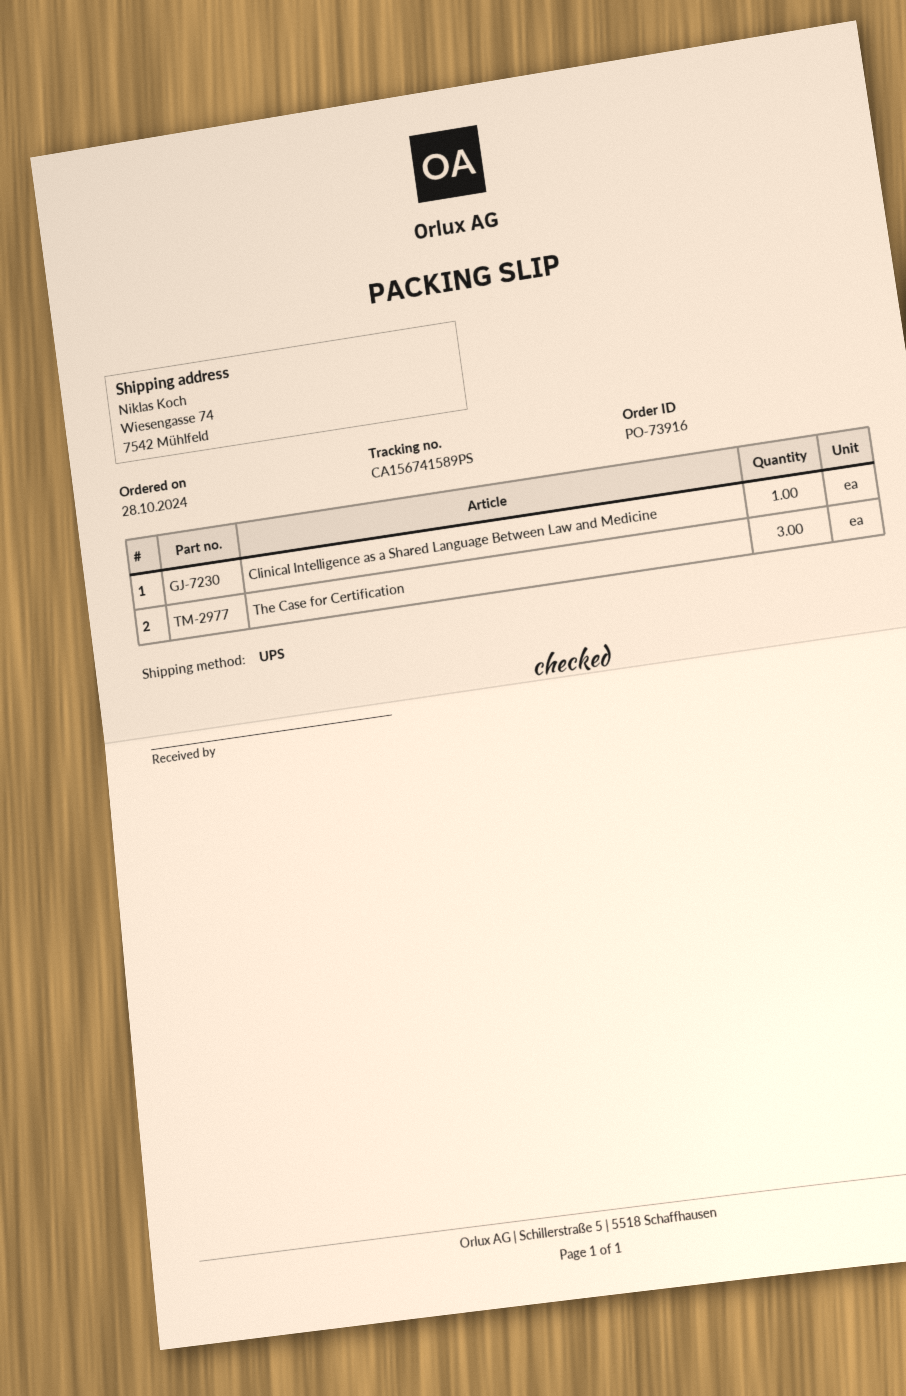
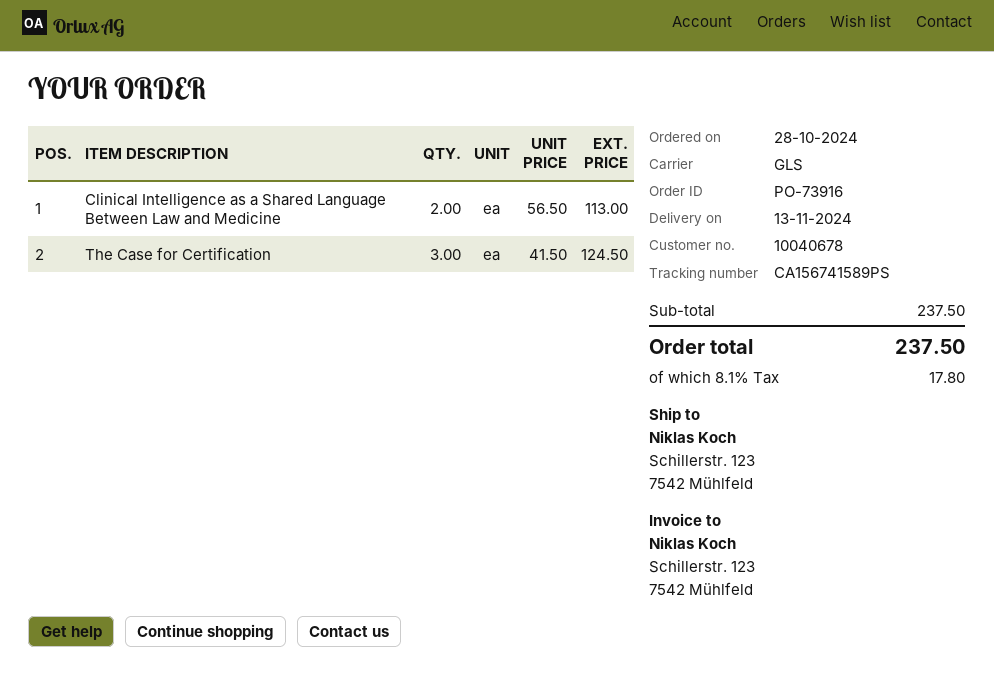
shipping method: UPS -> GLS
ship to: Wiesengasse 74, 7542 Mühlfeld -> Schillerstr. 123, 7542 Mühlfeld
Clinical Intelligence as a Shared Language Between Law and Medicine: 1 -> 2

